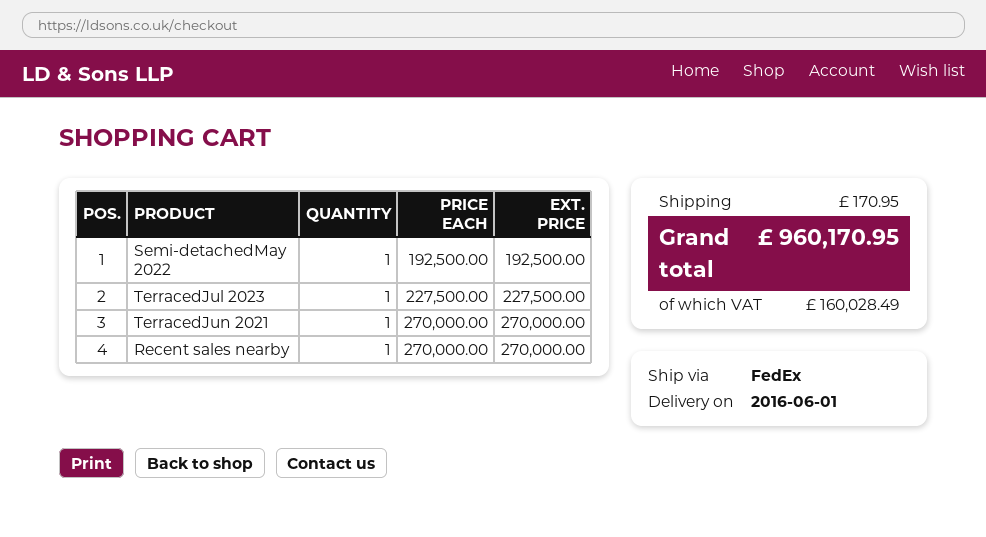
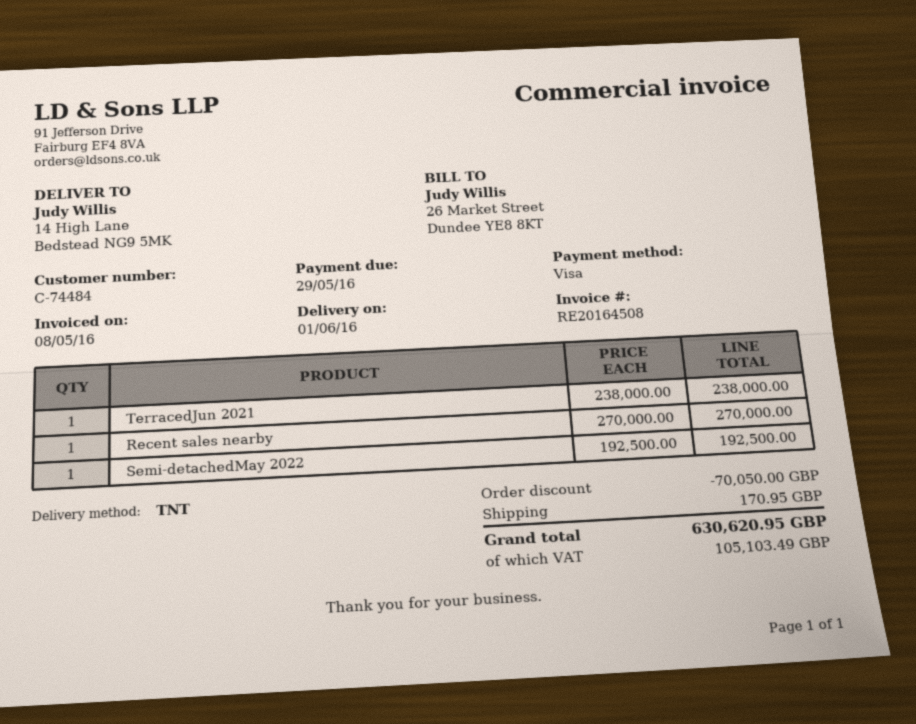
shipping method: FedEx -> TNT
TerracedJul 2023: 1 x 227500.00 = 227500.00 -> none
TerracedJun 2021: 1 x 270000.00 = 270000.00 -> 1 x 238000.00 = 238000.00
discount: none -> 70050.00
tax: 160028.49 -> 105103.49
total: 960170.95 -> 630620.95

